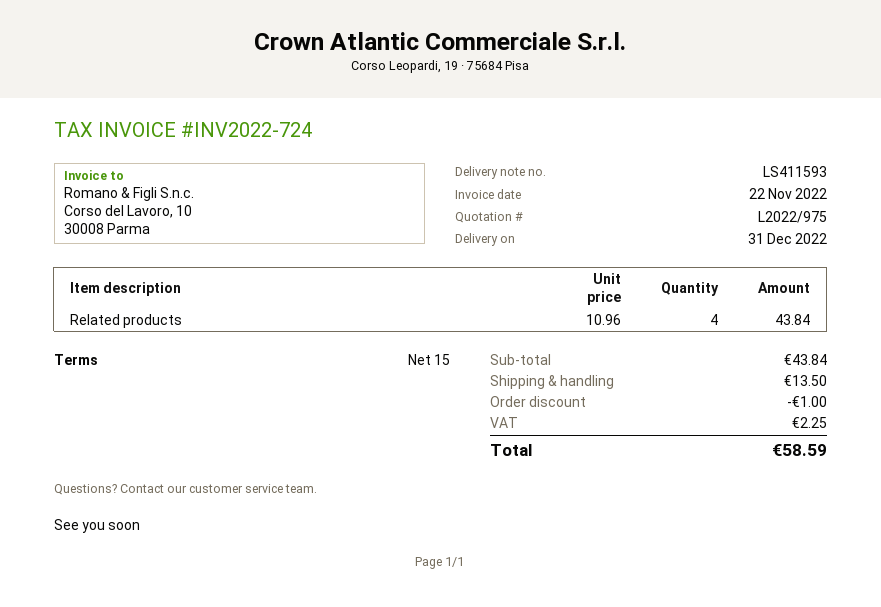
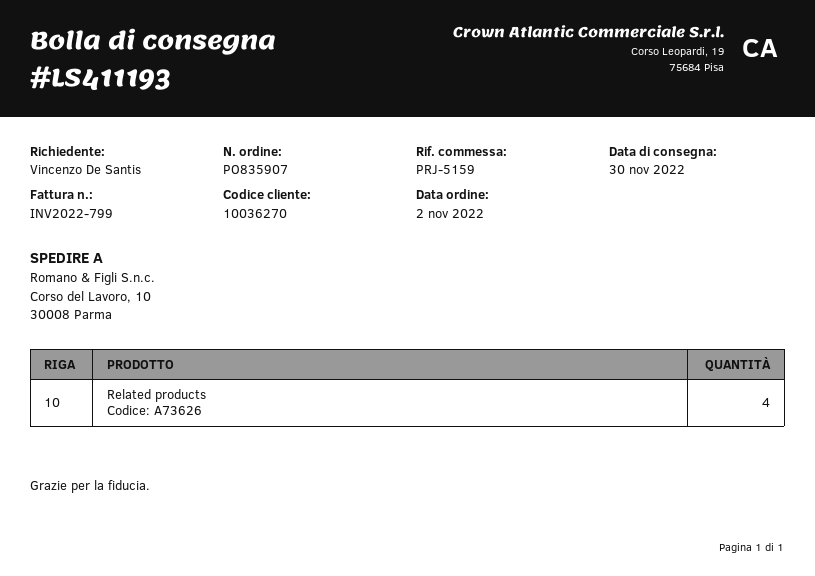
delivery note number: LS411593 -> LS411193
delivery date: 2022-12-31 -> 2022-11-30
invoice number: INV2022-724 -> INV2022-799

